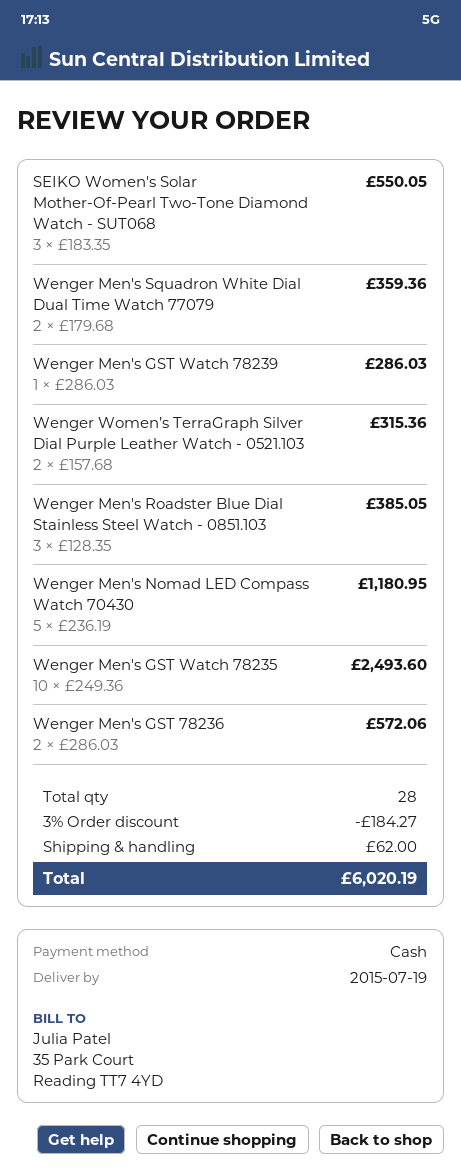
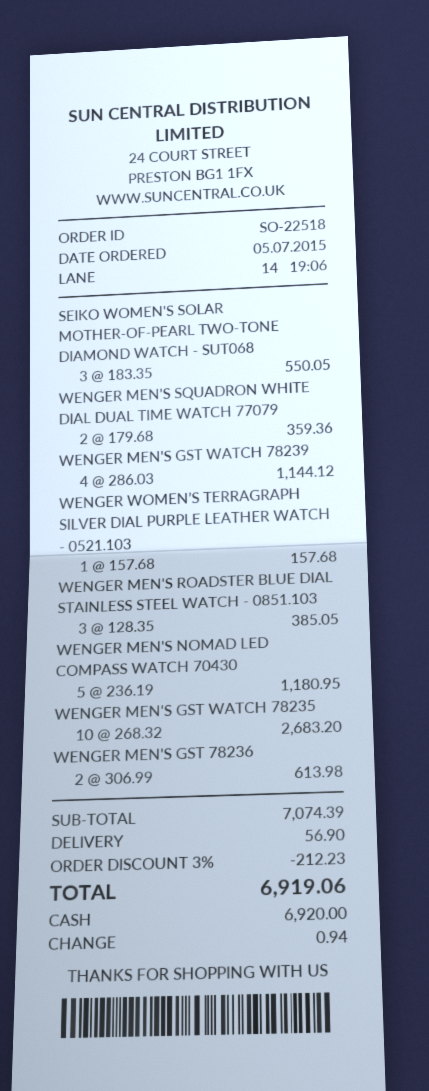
Wenger Men's GST Watch 78239: 1 x 286.03 = 286.03 -> 4 x 286.03 = 1144.12
Wenger Women’s TerraGraph Silver Dial Purple Leather Watch - 0521.103: 2 x 157.68 = 315.36 -> 1 x 157.68 = 157.68
Wenger Men's GST Watch 78235: 10 x 249.36 = 2493.60 -> 10 x 268.32 = 2683.20
Wenger Men's GST 78236: 2 x 286.03 = 572.06 -> 2 x 306.99 = 613.98
discount: 3% = 184.27 -> 3% = 212.23
shipping: 62.00 -> 56.90
total: 6020.19 -> 6919.06

